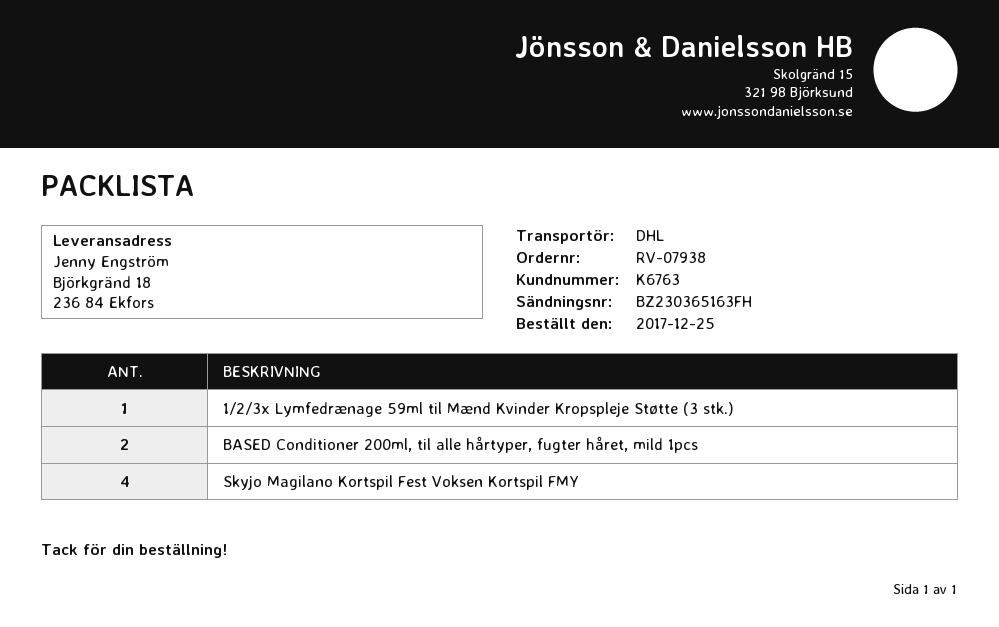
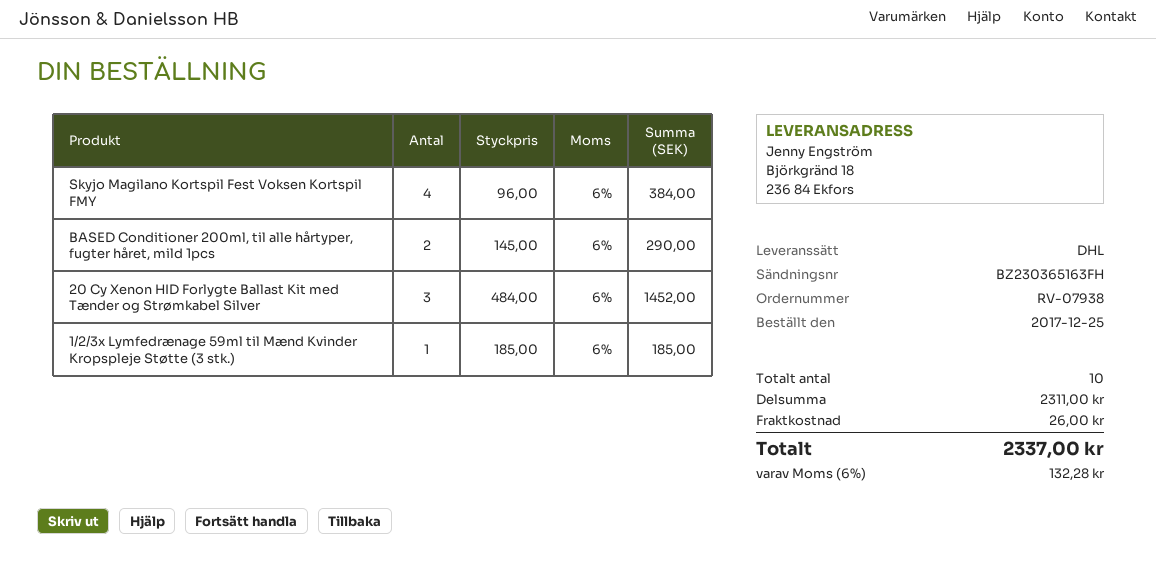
20 Cy Xenon HID Forlygte Ballast Kit med Tænder og Strømkabel Silver: none -> 3

